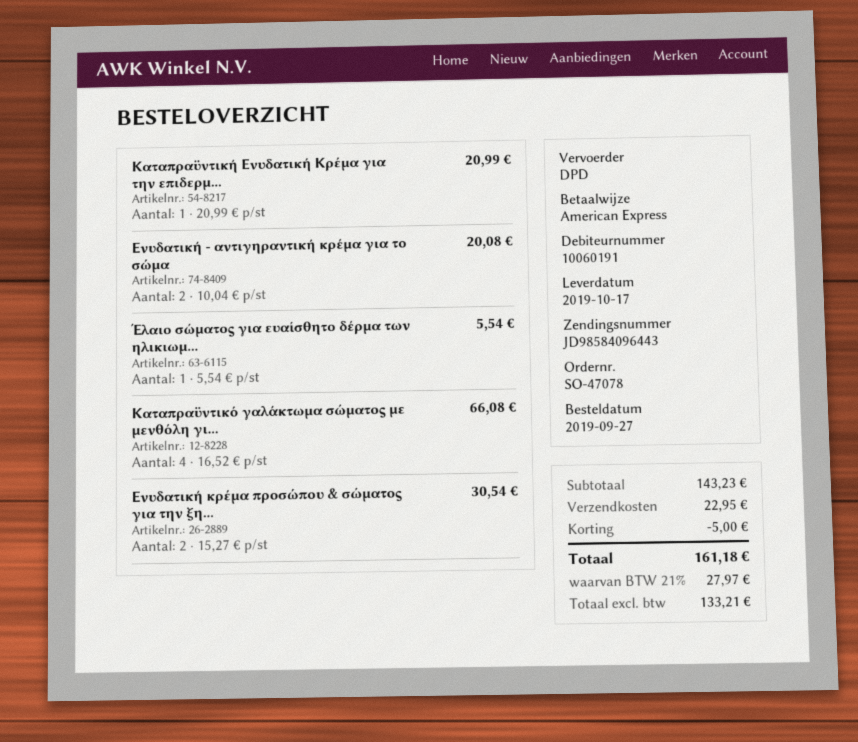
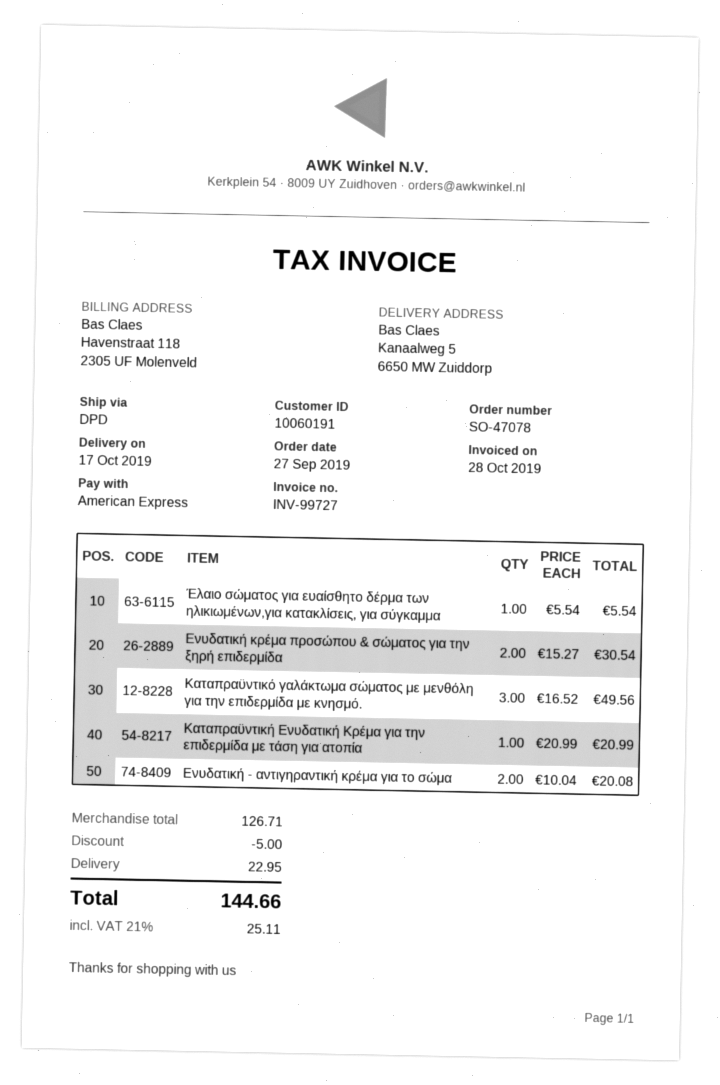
Καταπραϋντικό γαλάκτωμα σώματος με μενθόλη γι...: 4 x 16.52 = 66.08 -> 3 x 16.52 = 49.56
subtotal: 143.23 -> 126.71
tax: 21% = 27.97 -> 21% = 25.11
total: 161.18 -> 144.66

